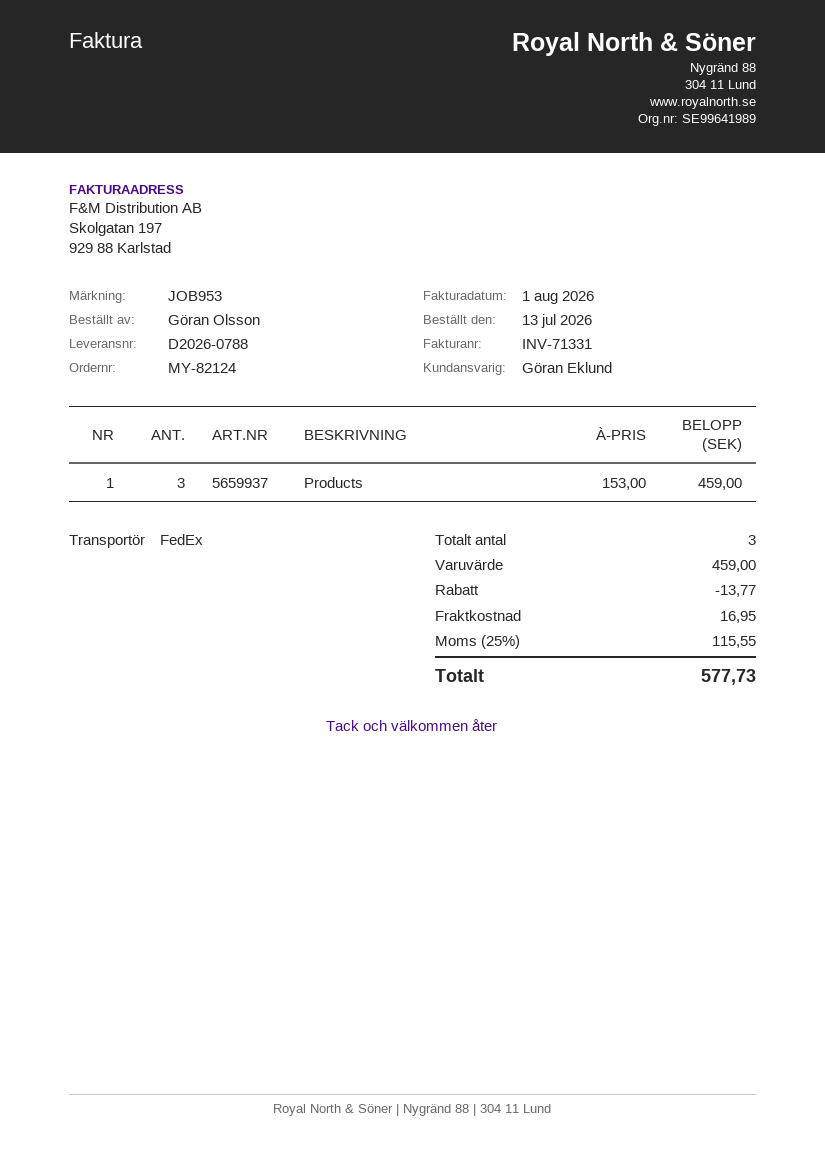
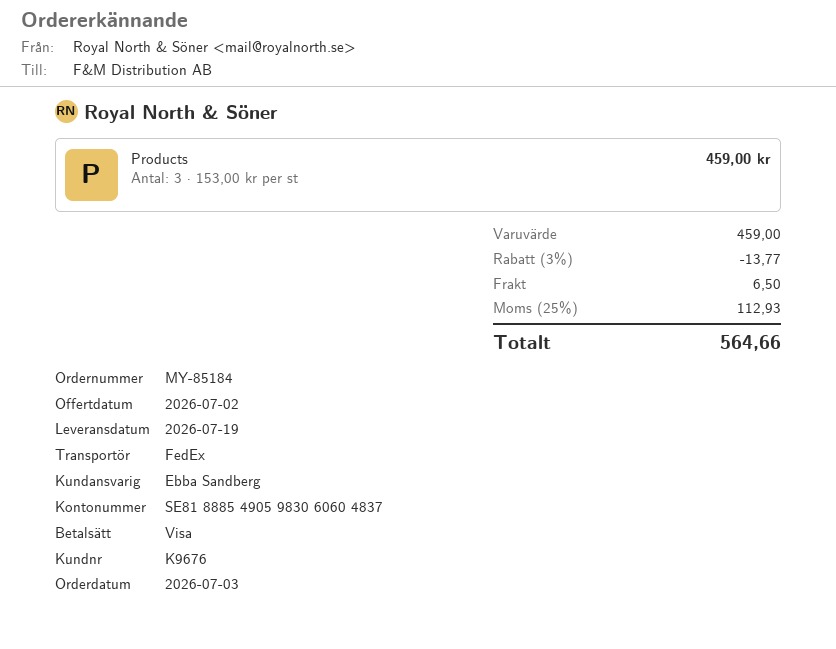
order number: MY-82124 -> MY-85184
order date: 2026-07-13 -> 2026-07-03
sales rep: Göran Eklund -> Ebba Sandberg
shipping: 16.95 -> 6.50
tax: 25% = 115.55 -> 25% = 112.93
total: 577.73 -> 564.66

